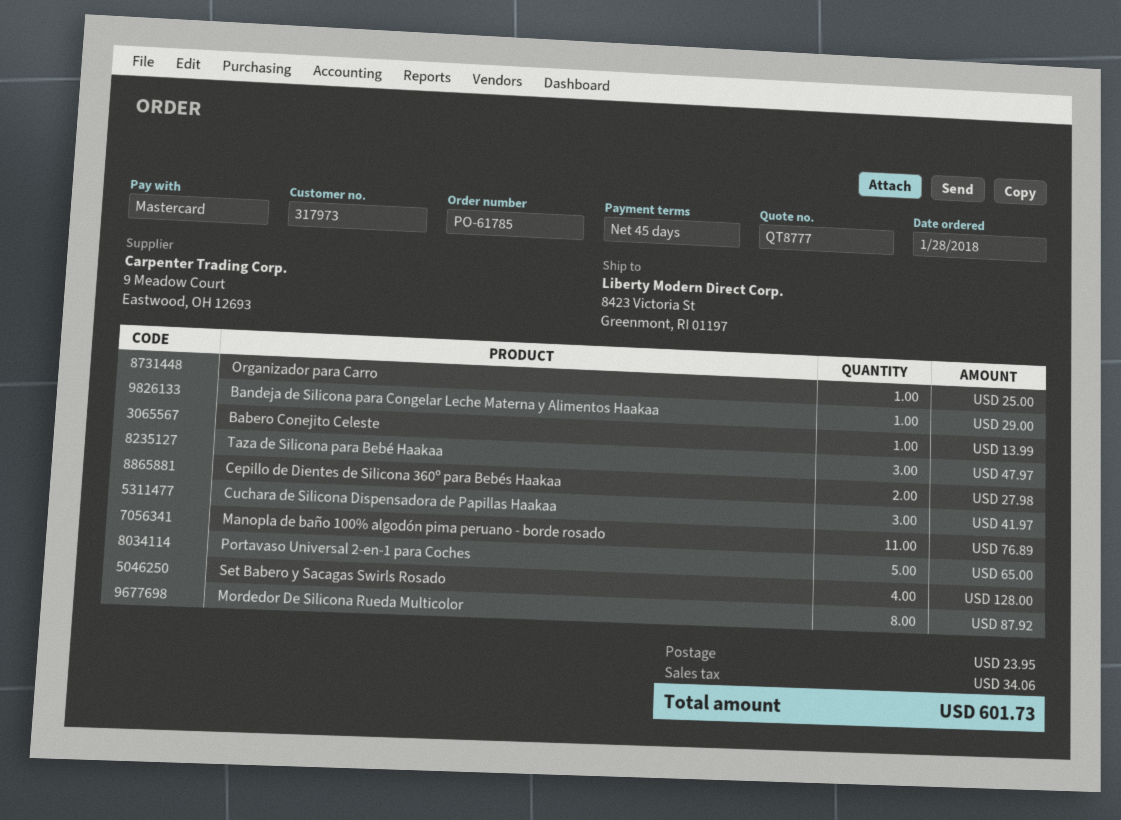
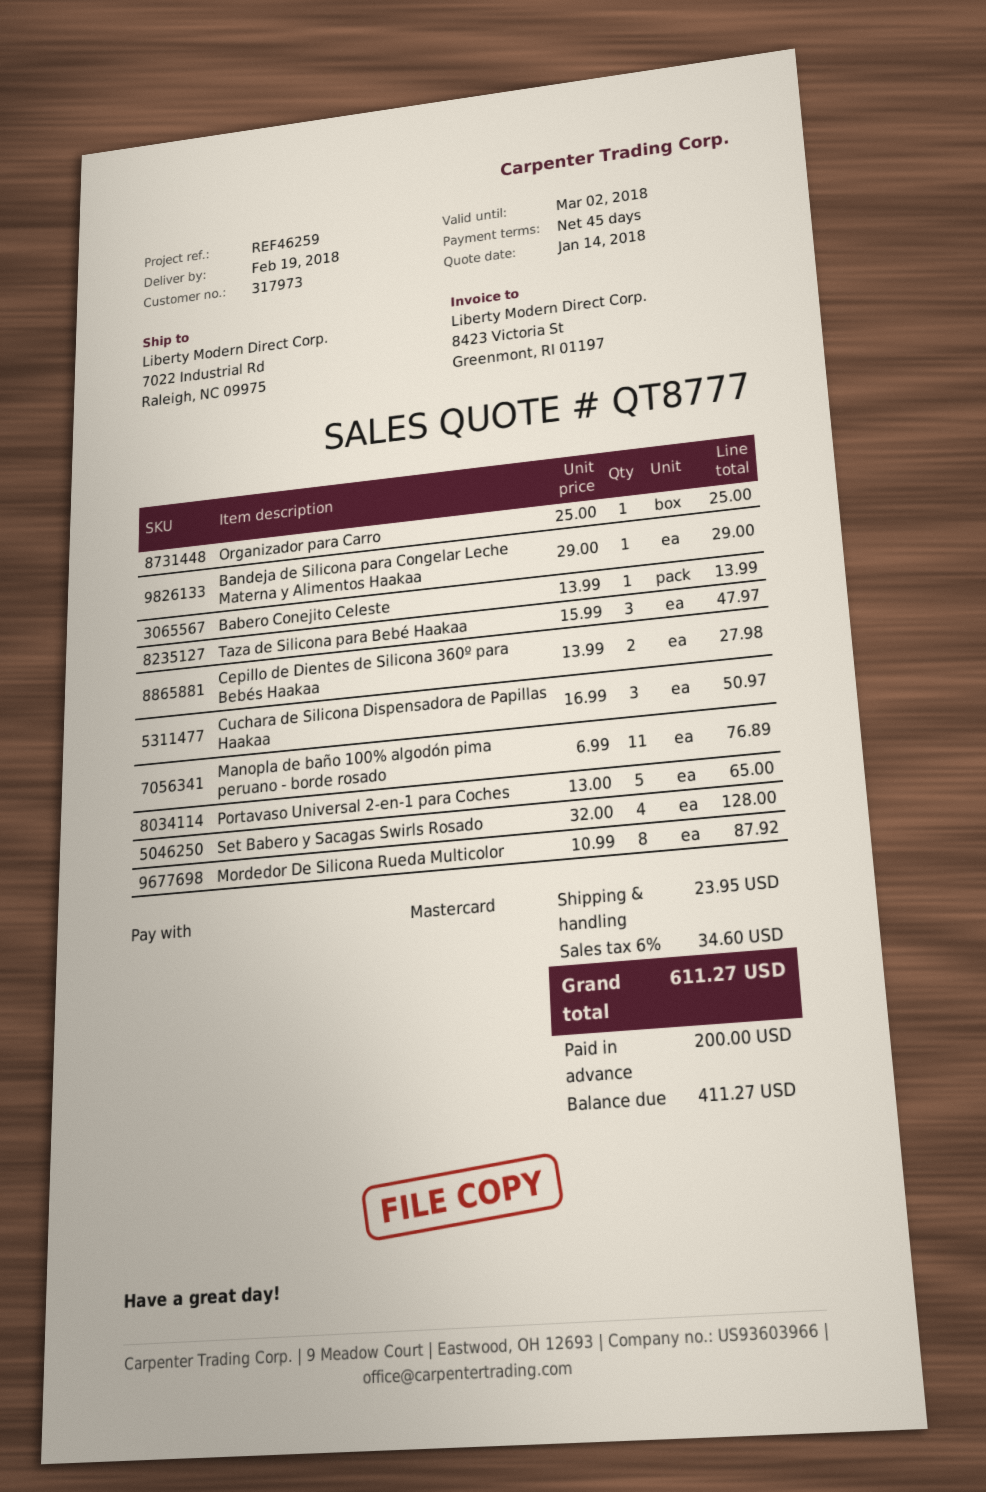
ship to: 8423 Victoria St, Greenmont, RI 01197 -> 7022 Industrial Rd, Raleigh, NC 09975
Cuchara de Silicona Dispensadora de Papillas Haakaa: 3 for 41.97 -> 3 for 50.97
tax: 34.06 -> 34.60
total: 601.73 -> 611.27

